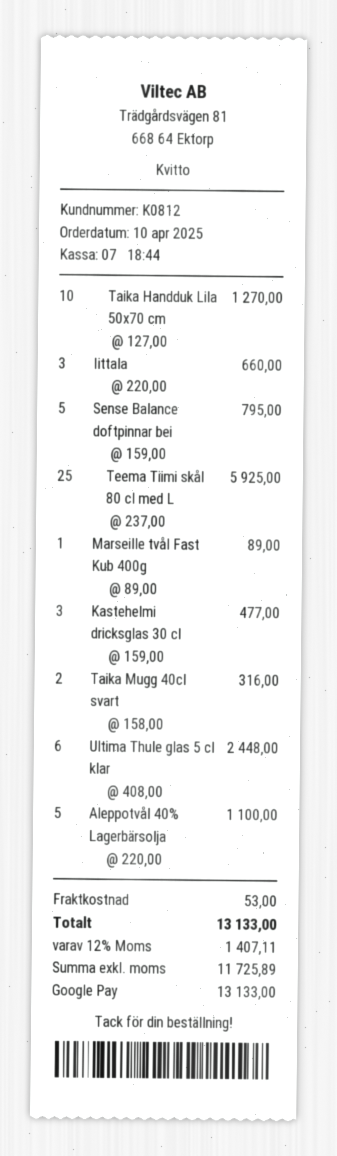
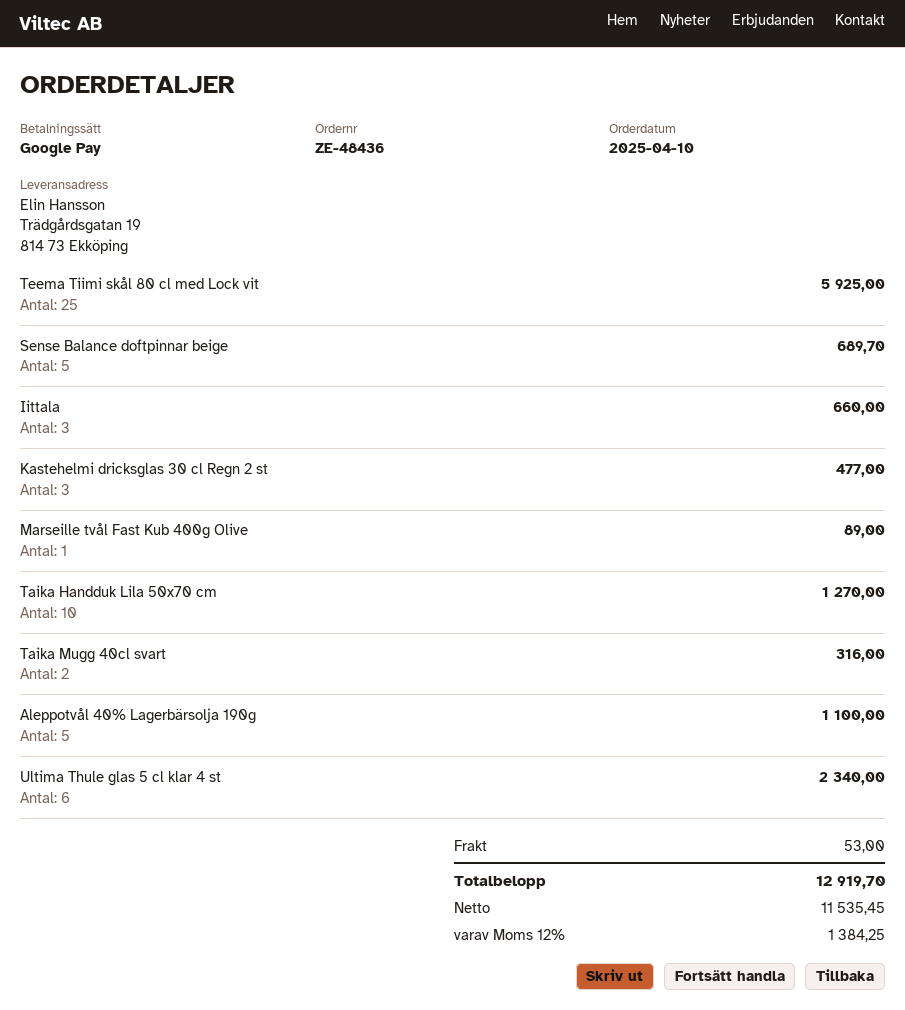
Sense Balance doftpinnar bei: 5 for 795.00 -> 5 for 689.70
Ultima Thule glas 5 cl klar: 6 for 2448.00 -> 6 for 2340.00
net: 11725.89 -> 11535.45
tax: 12% = 1407.11 -> 12% = 1384.25
total: 13133.00 -> 12919.70

